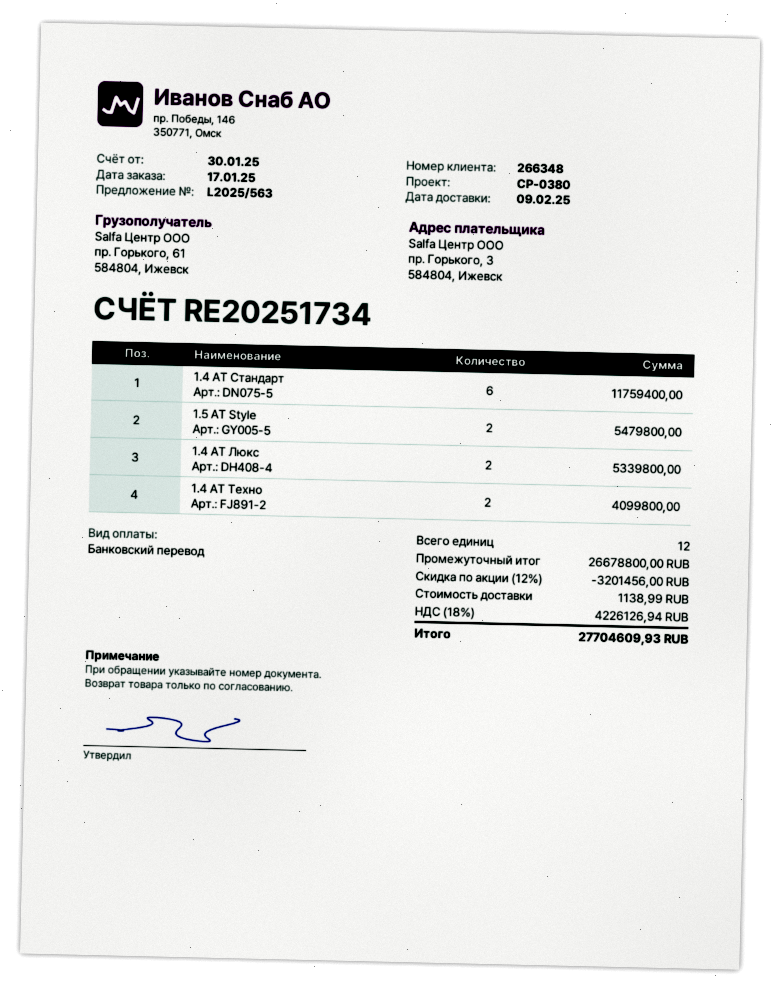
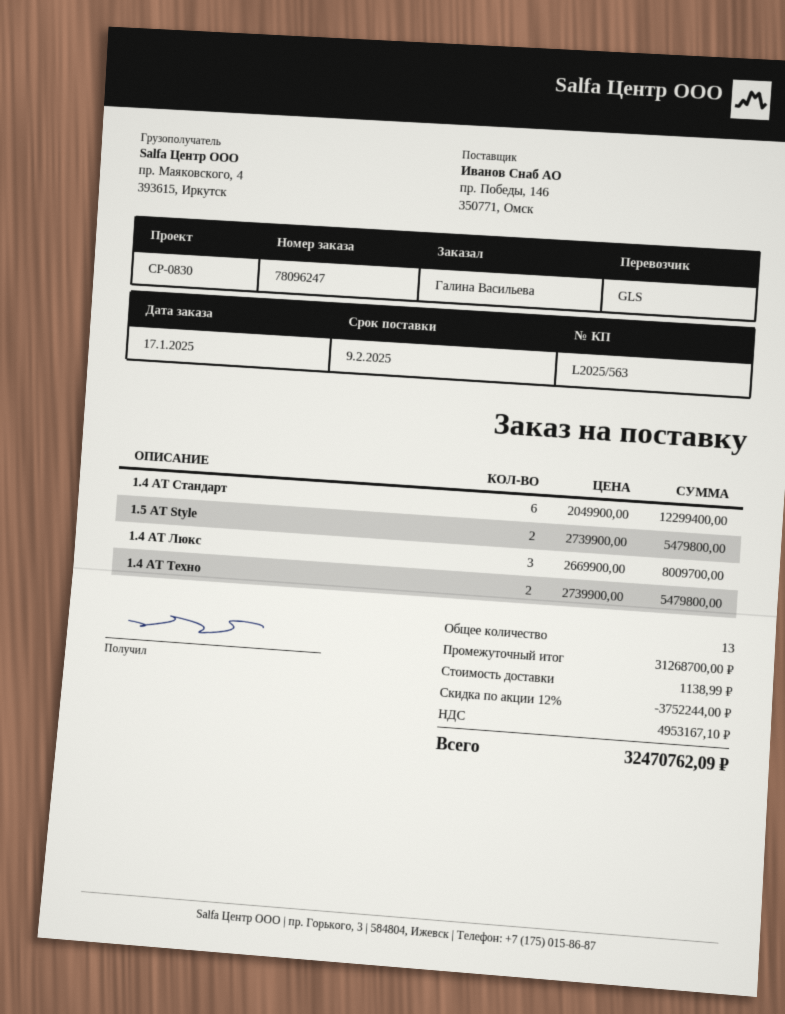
reference: CP-0380 -> CP-0830
ship to: пр. Горького, 61, 584804, Ижевск -> пр. Маяковского, 4, 393615, Иркутск
1.4 AT Стандарт: 6 for 11759400.00 -> 6 for 12299400.00
1.4 AT Люкс: 2 for 5339800.00 -> 3 for 8009700.00
1.4 AT Техно: 2 for 4099800.00 -> 2 for 5479800.00
total quantity: 12 -> 13
subtotal: 26678800.00 -> 31268700.00
discount: 12% = 3201456.00 -> 12% = 3752244.00
tax: 4226126.94 -> 4953167.10
total: 27704609.93 -> 32470762.09

